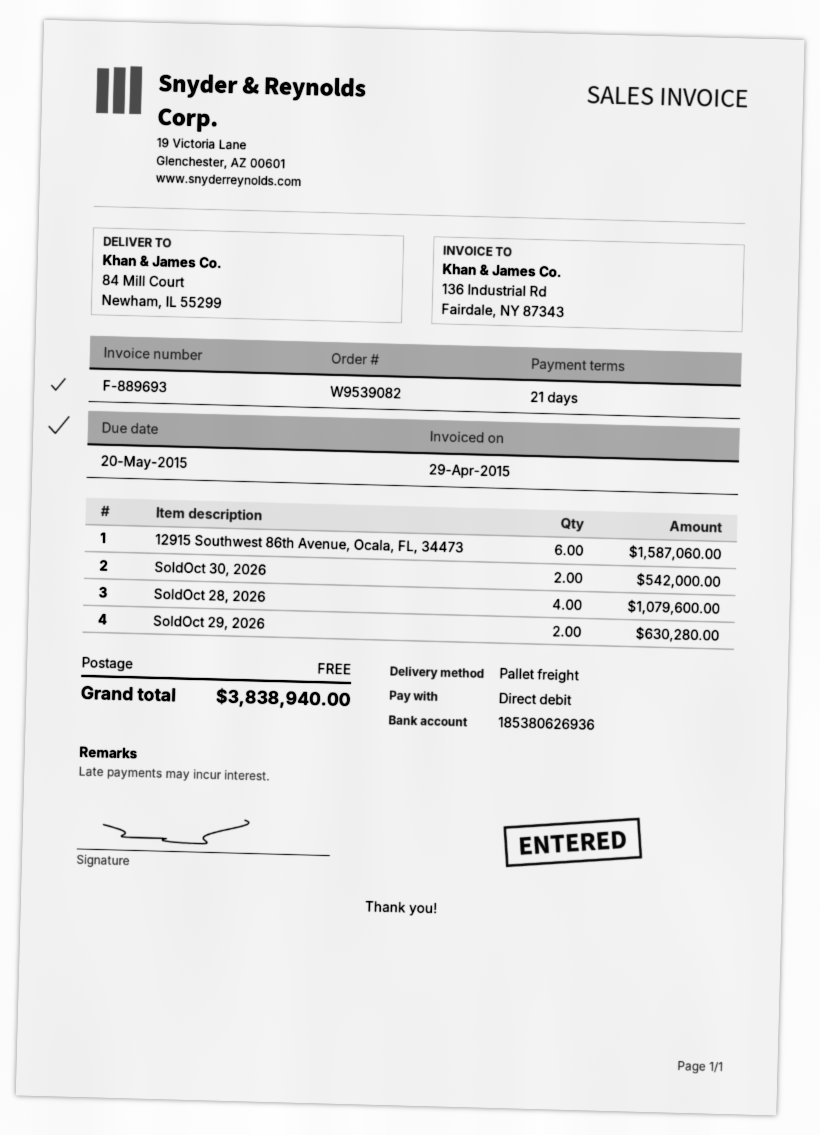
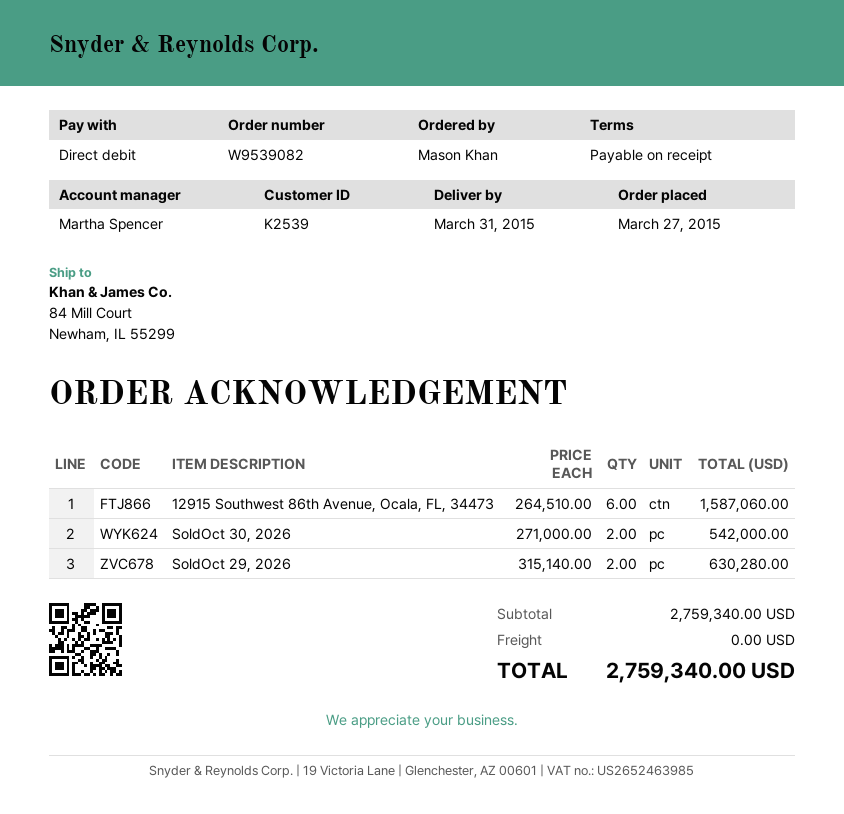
payment terms: 21 days -> on receipt
SoldOct 28, 2026: 4 for 1079600.00 -> none
total: 3838940.00 -> 2759340.00

